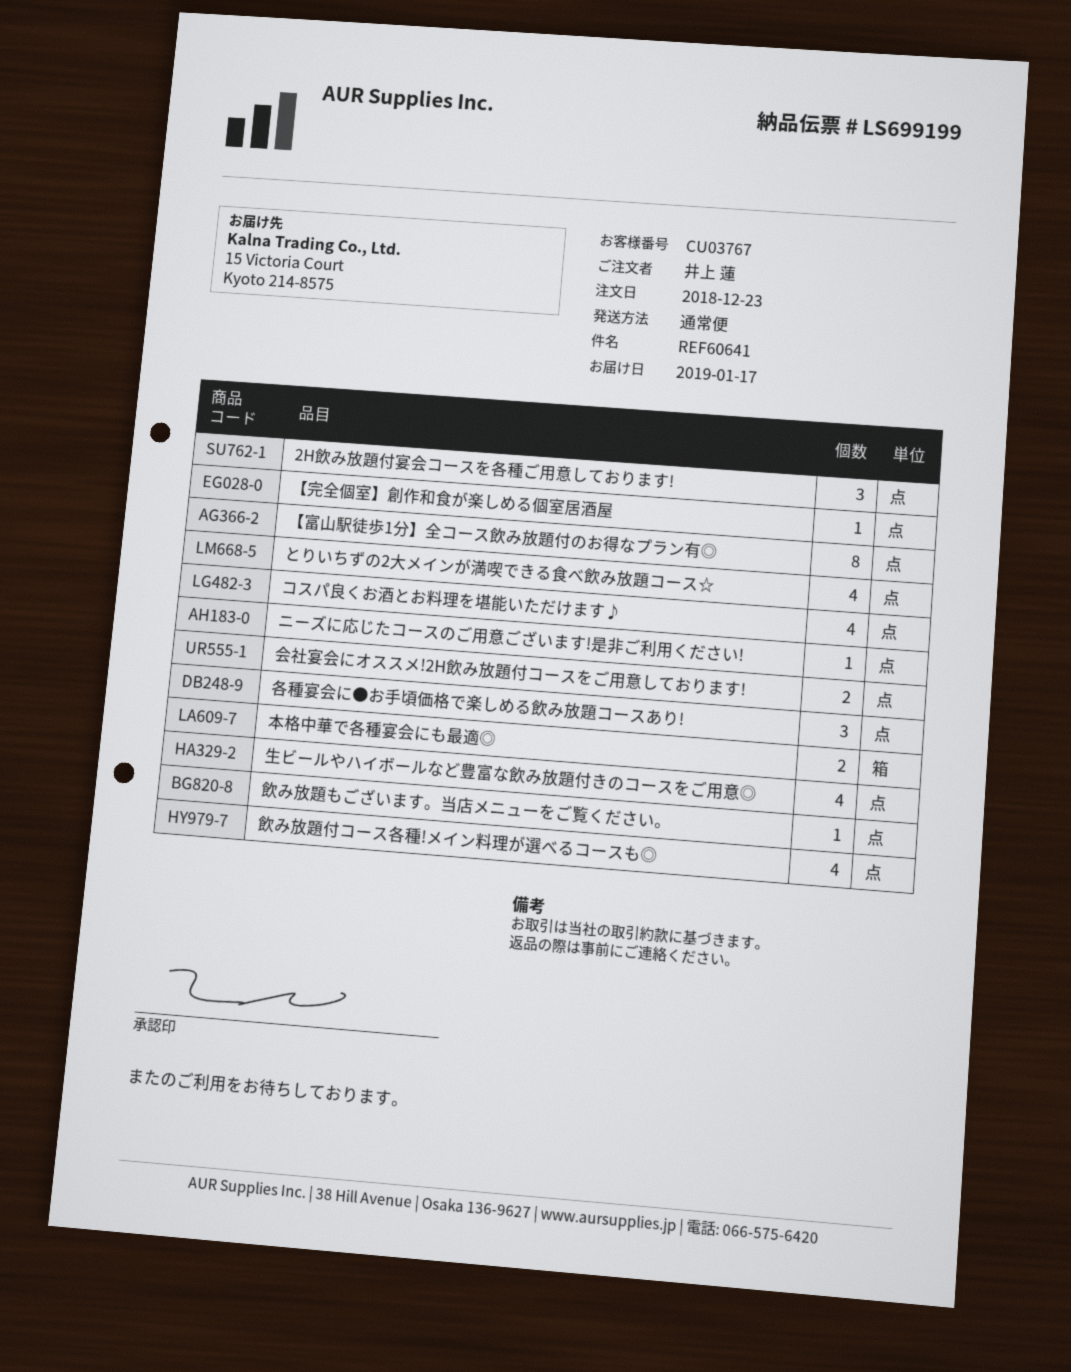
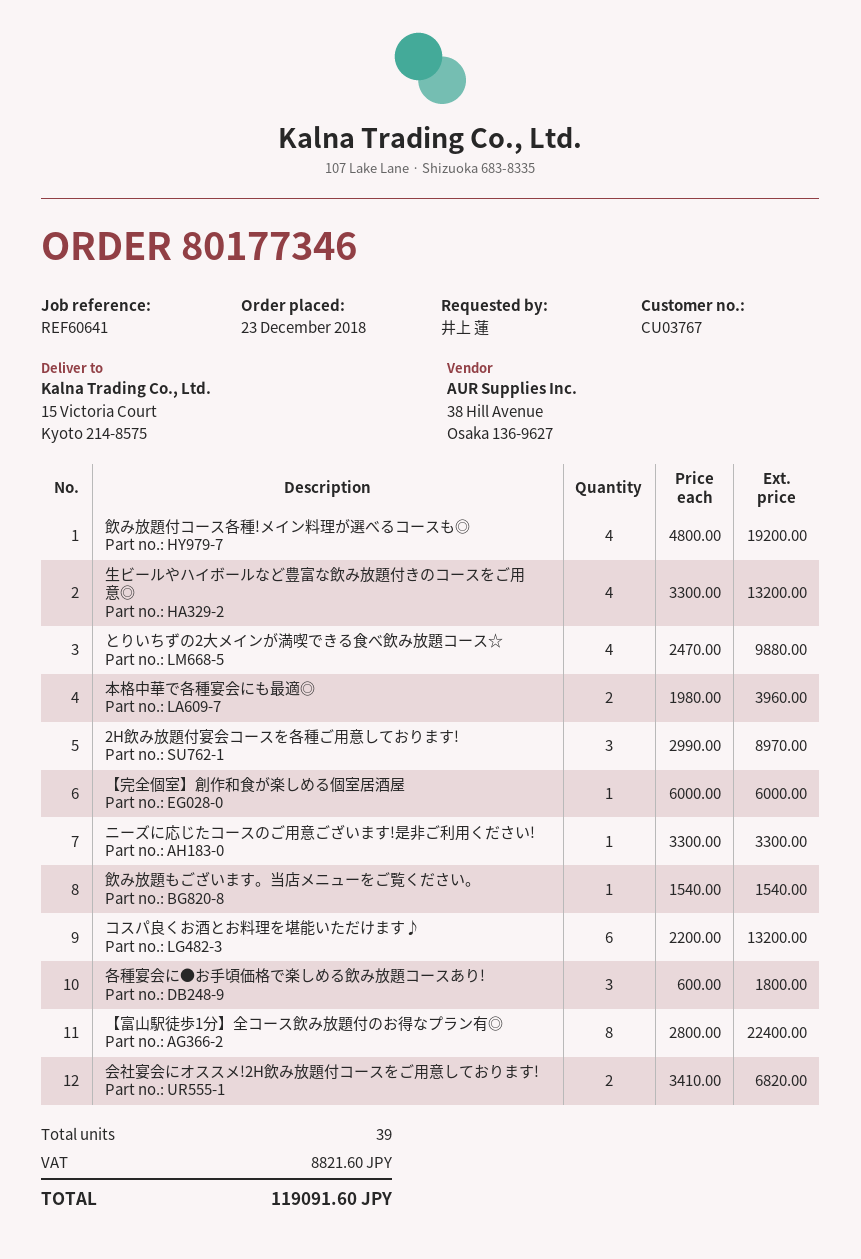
コスパ良くお酒とお料理を堪能いただけます♪: 4 -> 6

